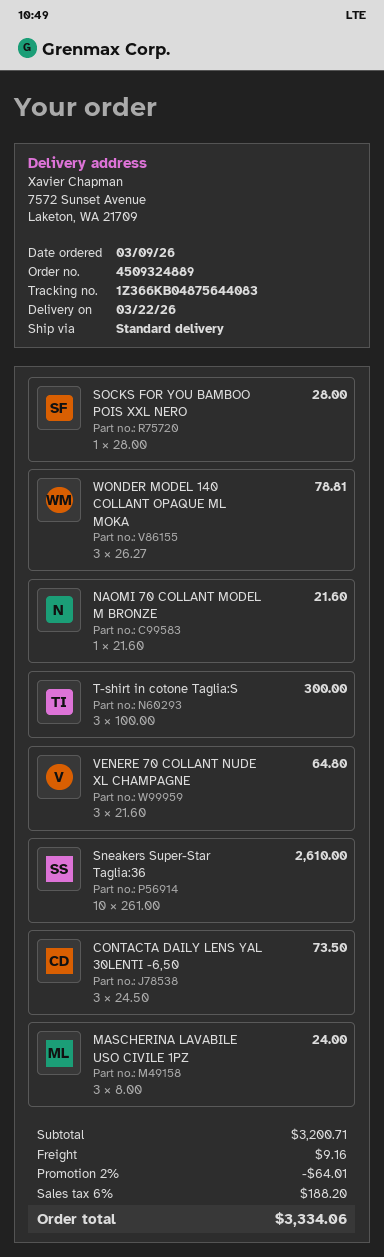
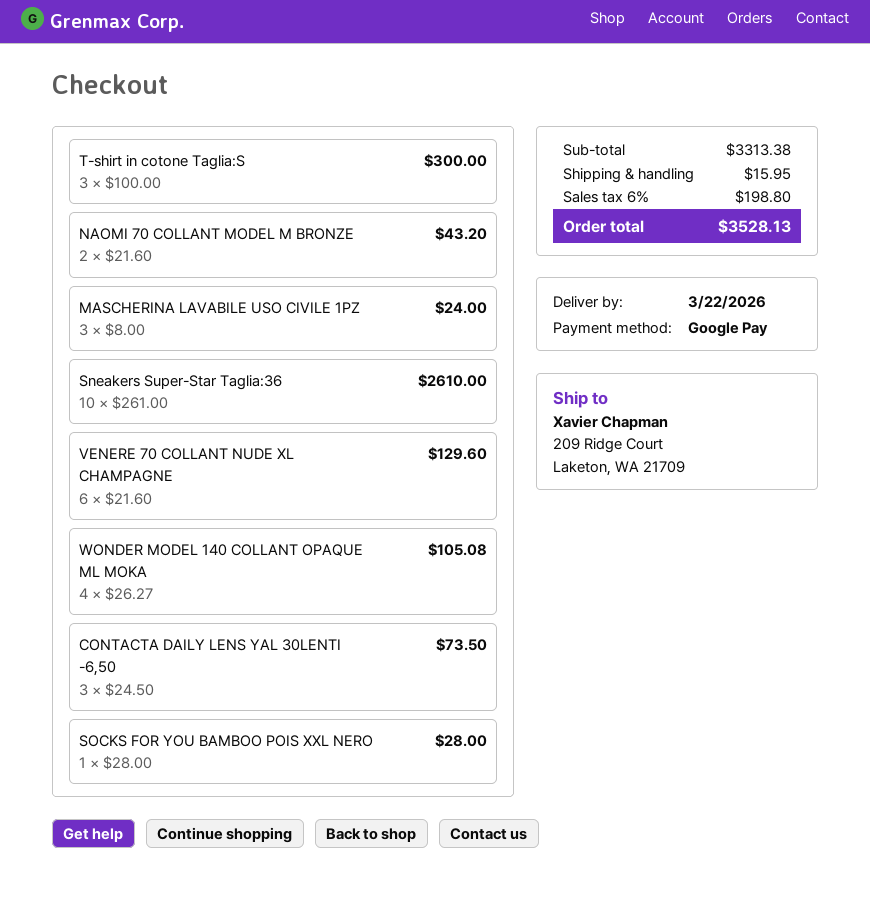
ship to: 7572 Sunset Avenue, Laketon, WA 21709 -> 209 Ridge Court, Laketon, WA 21709
WONDER MODEL 140 COLLANT OPAQUE ML MOKA: 3 x 26.27 = 78.81 -> 4 x 26.27 = 105.08
NAOMI 70 COLLANT MODEL M BRONZE: 1 x 21.60 = 21.60 -> 2 x 21.60 = 43.20
VENERE 70 COLLANT NUDE XL CHAMPAGNE: 3 x 21.60 = 64.80 -> 6 x 21.60 = 129.60
subtotal: 3200.71 -> 3313.38
discount: 2% = 64.01 -> none
shipping: 9.16 -> 15.95
tax: 6% = 188.20 -> 6% = 198.80
total: 3334.06 -> 3528.13

